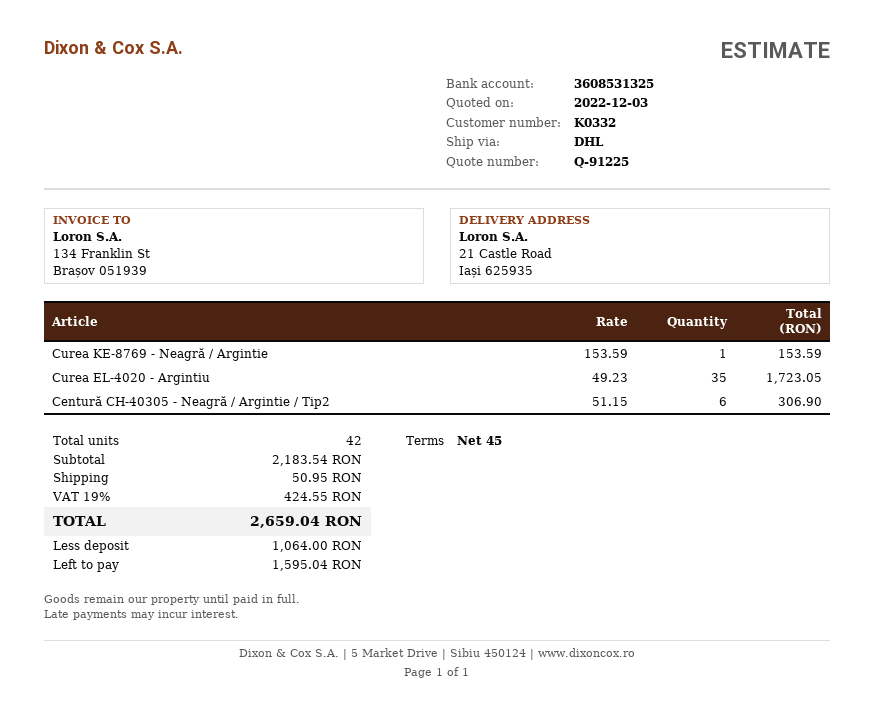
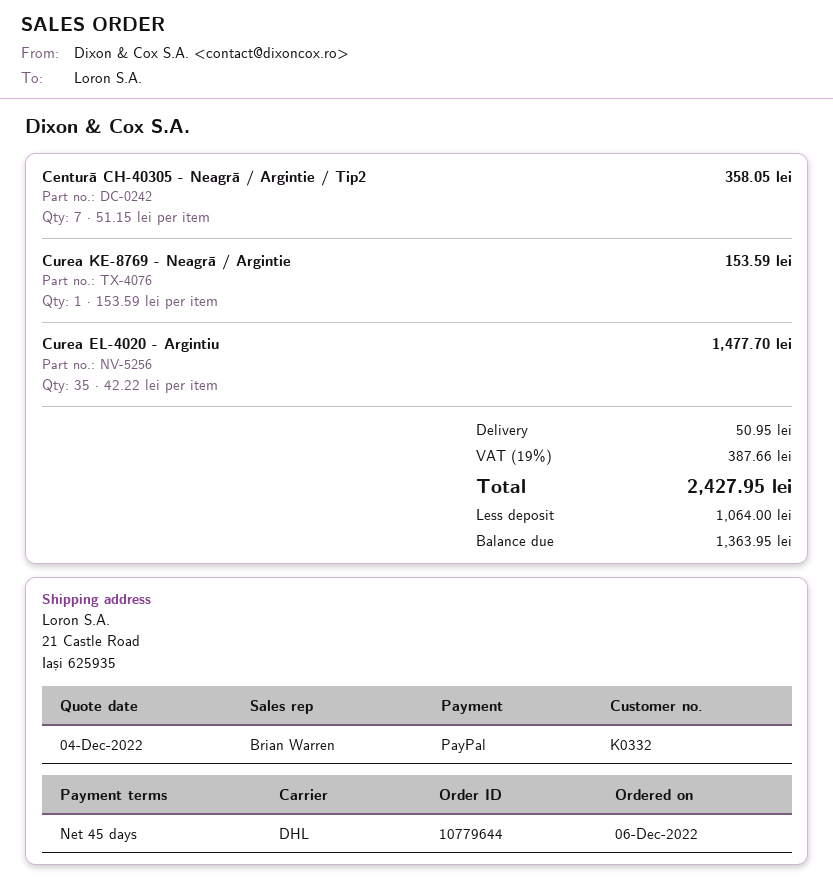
quote date: 2022-12-03 -> 2022-12-04
Curea EL-4020 - Argintiu: 35 x 49.23 = 1723.05 -> 35 x 42.22 = 1477.70
Centură CH-40305 - Neagră / Argintie / Tip2: 6 x 51.15 = 306.90 -> 7 x 51.15 = 358.05
tax: 19% = 424.55 -> 19% = 387.66
total: 2659.04 -> 2427.95
balance: 1595.04 -> 1363.95

